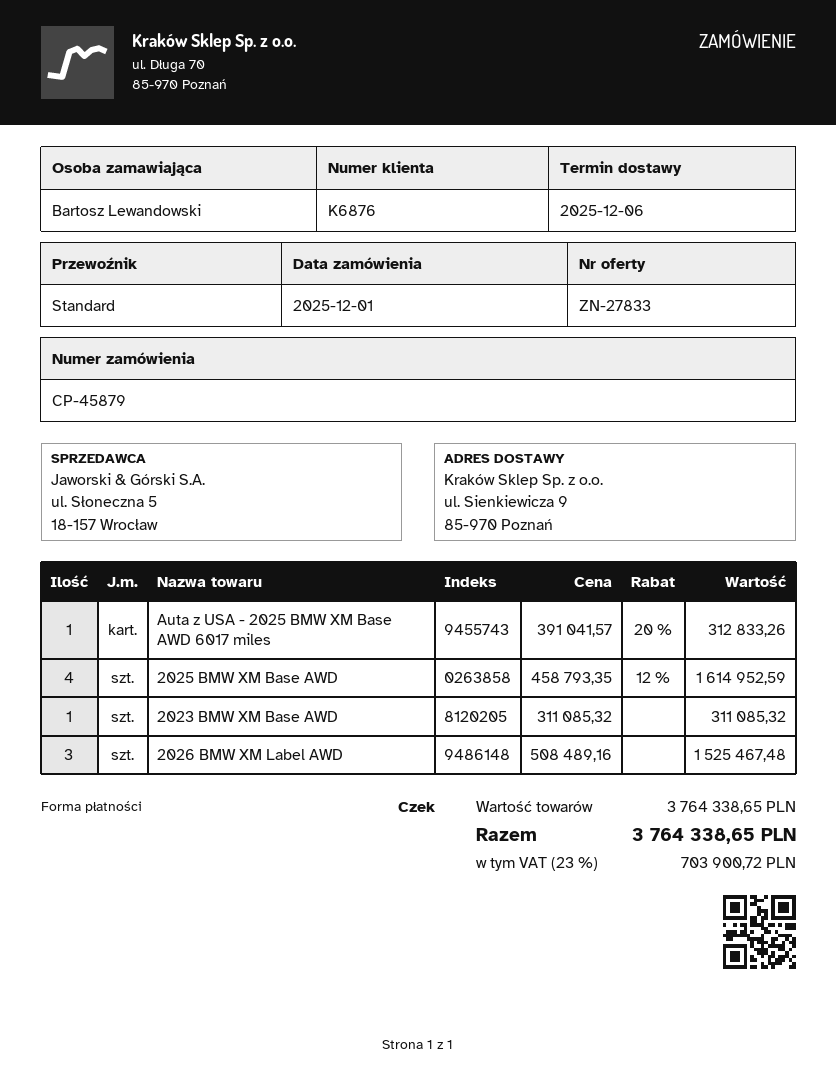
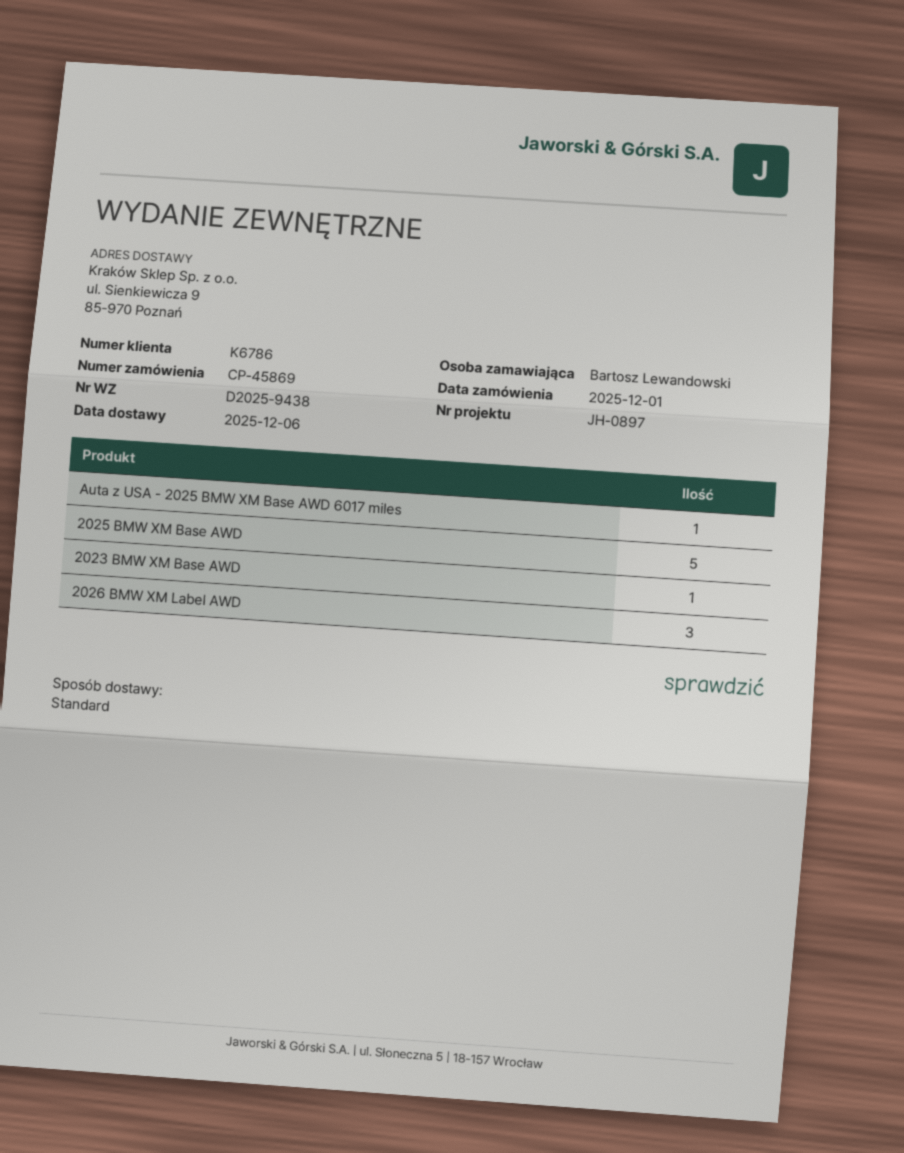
order number: CP-45879 -> CP-45869
customer number: K6876 -> K6786
2025 BMW XM Base AWD: 4 -> 5

